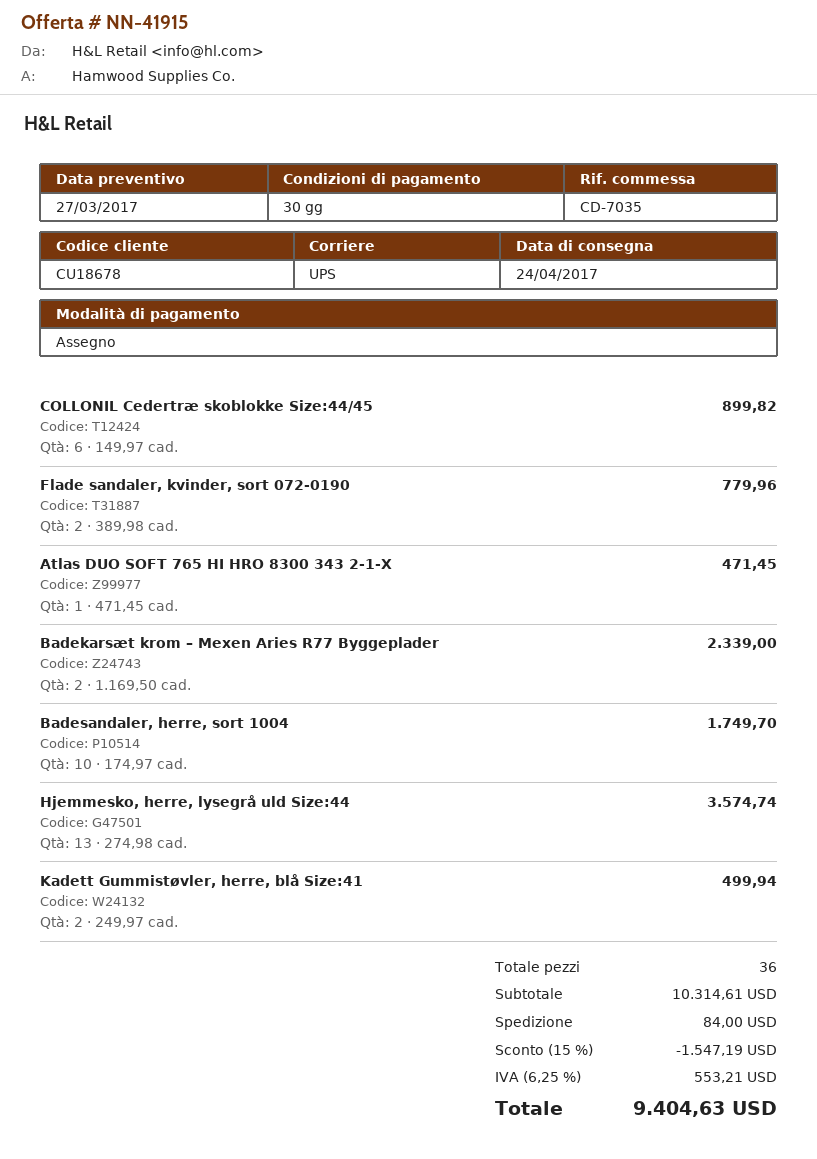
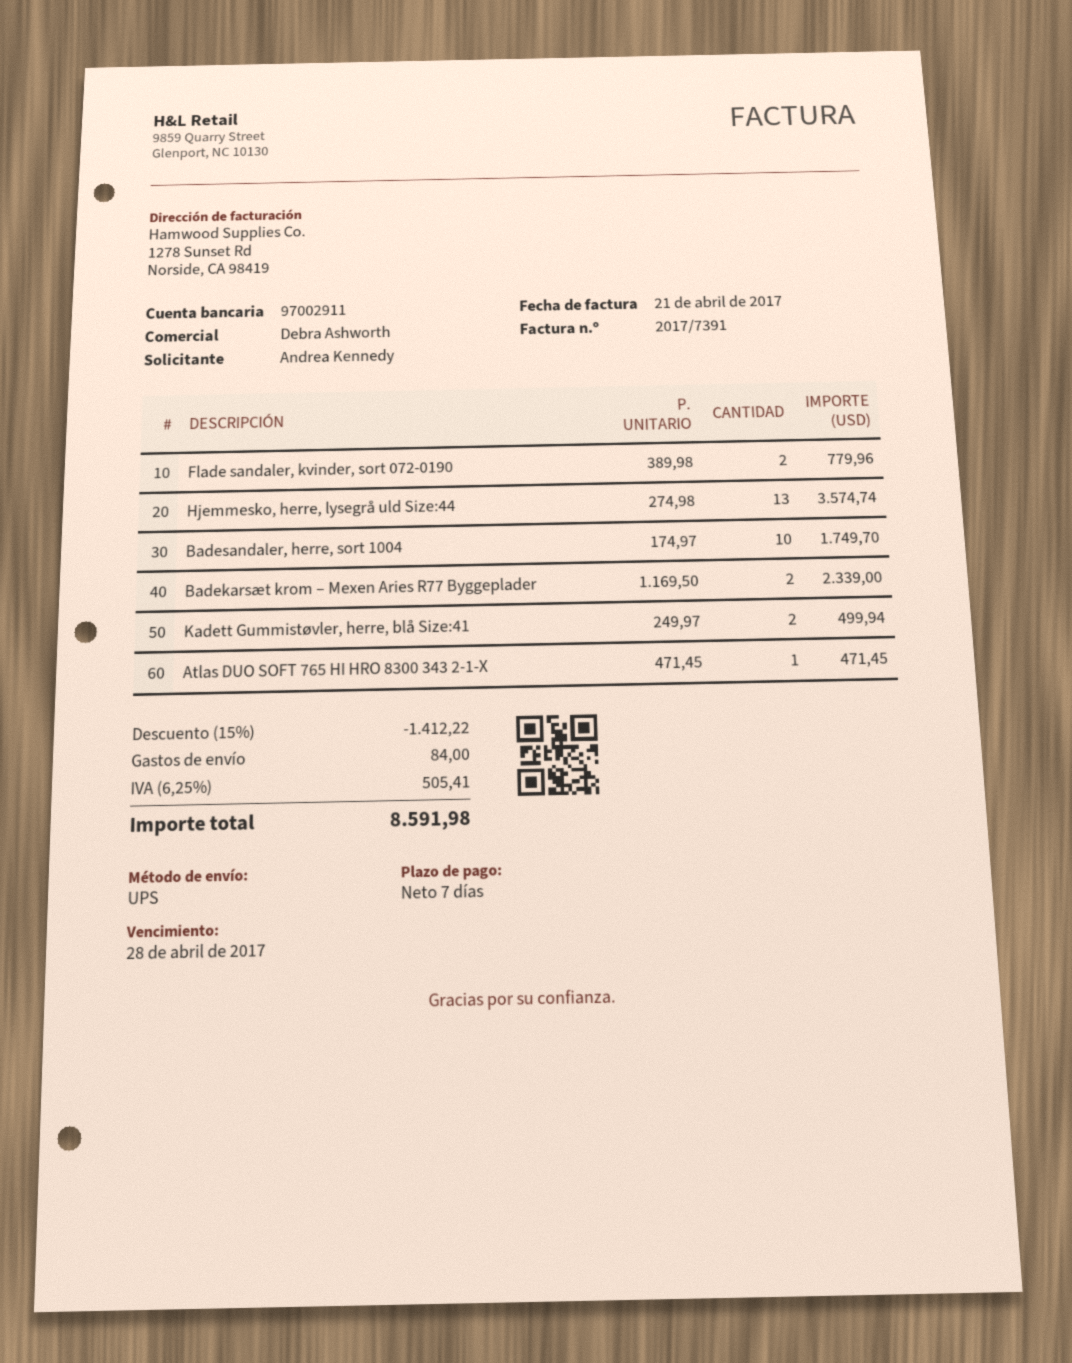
payment terms: 30 days -> 7 days
COLLONIL Cedertræ skoblokke Size:44/45: 6 x 149.97 = 899.82 -> none
discount: 15% = 1547.19 -> 15% = 1412.22
tax: 6.25% = 553.21 -> 6.25% = 505.41
total: 9404.63 -> 8591.98

